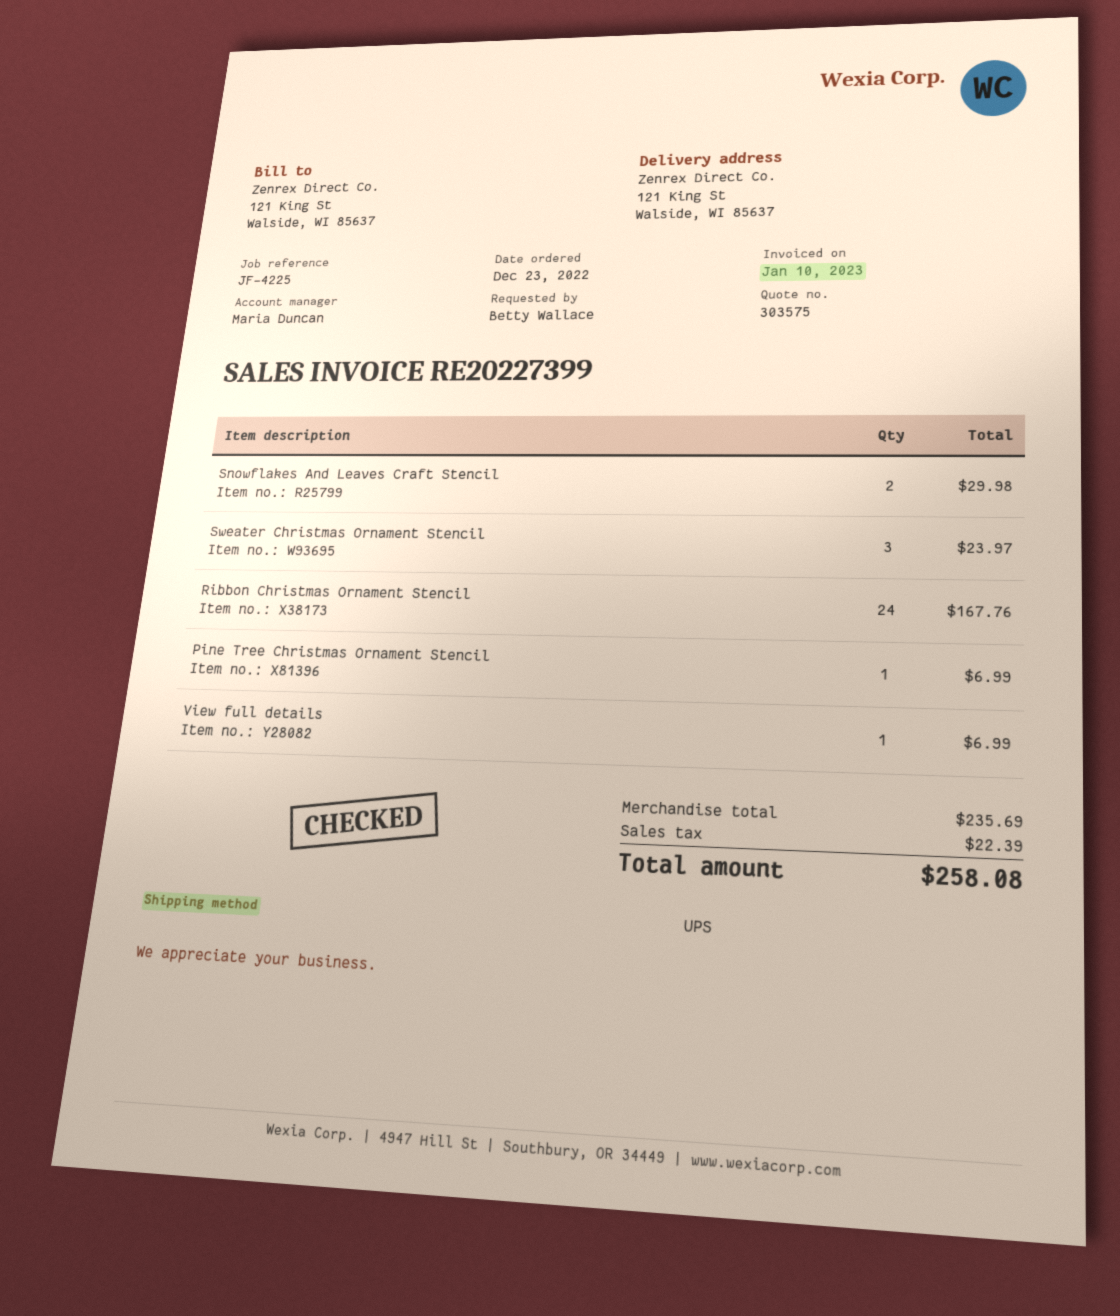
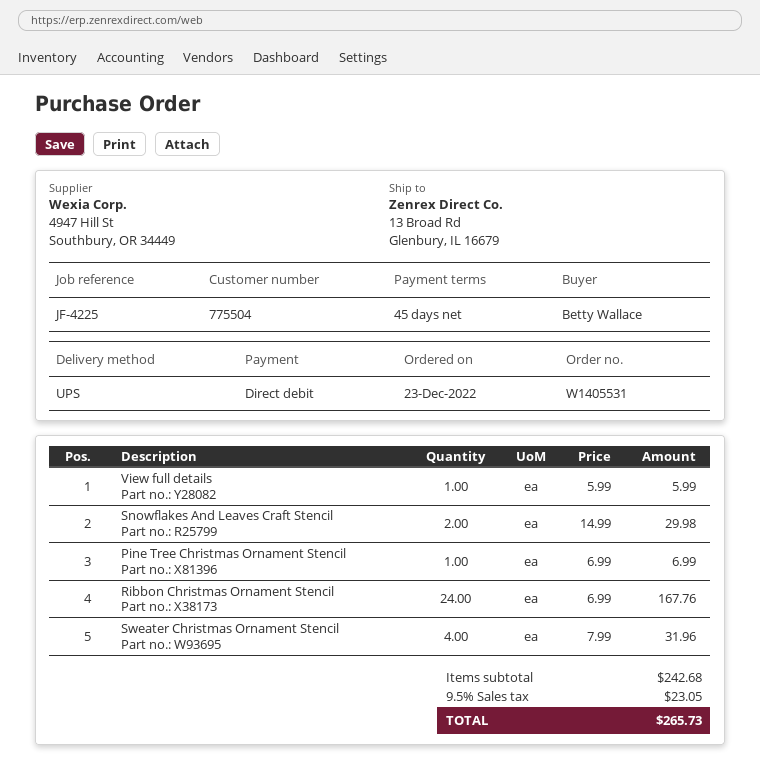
ship to: 121 King St, Walside, WI 85637 -> 13 Broad Rd, Glenbury, IL 16679
Sweater Christmas Ornament Stencil: 3 for 23.97 -> 4 for 31.96
View full details: 1 for 6.99 -> 1 for 5.99
subtotal: 235.69 -> 242.68
tax: 22.39 -> 23.05
total: 258.08 -> 265.73

